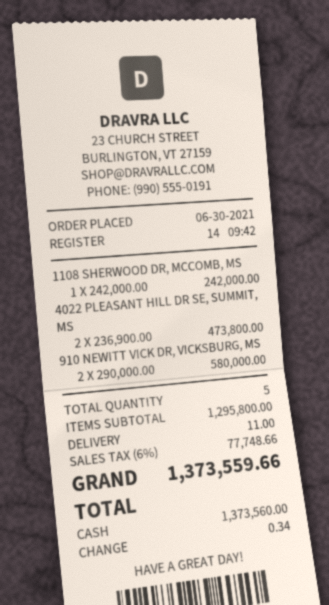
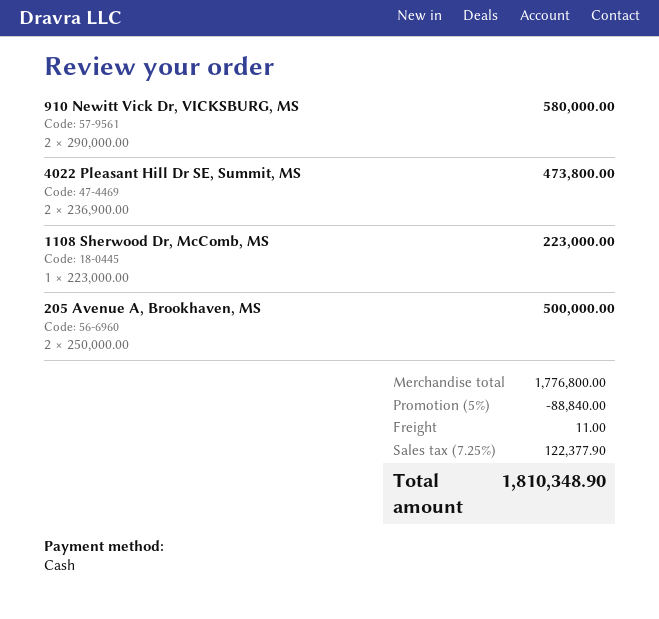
1108 SHERWOOD DR, MCCOMB, MS: 1 x 242000.00 = 242000.00 -> 1 x 223000.00 = 223000.00
205 Avenue A, Brookhaven, MS: none -> 2 x 250000.00 = 500000.00
subtotal: 1295800.00 -> 1776800.00
discount: none -> 5% = 88840.00
tax: 6% = 77748.66 -> 7.25% = 122377.90
total: 1373559.66 -> 1810348.90

